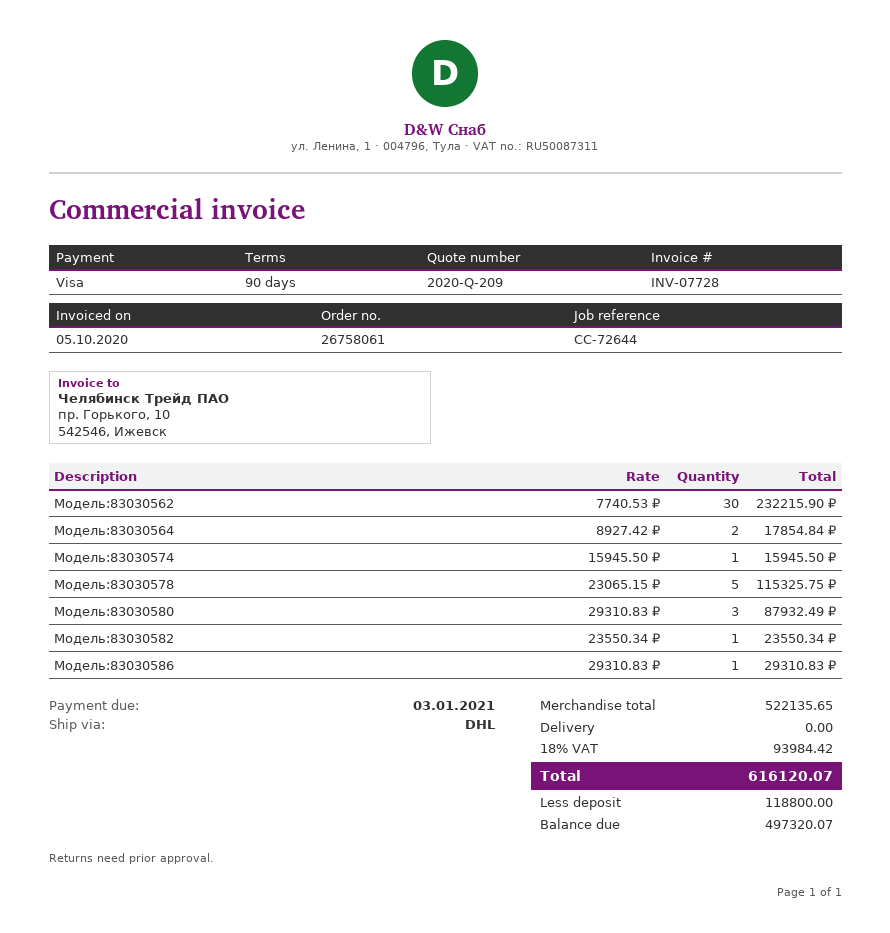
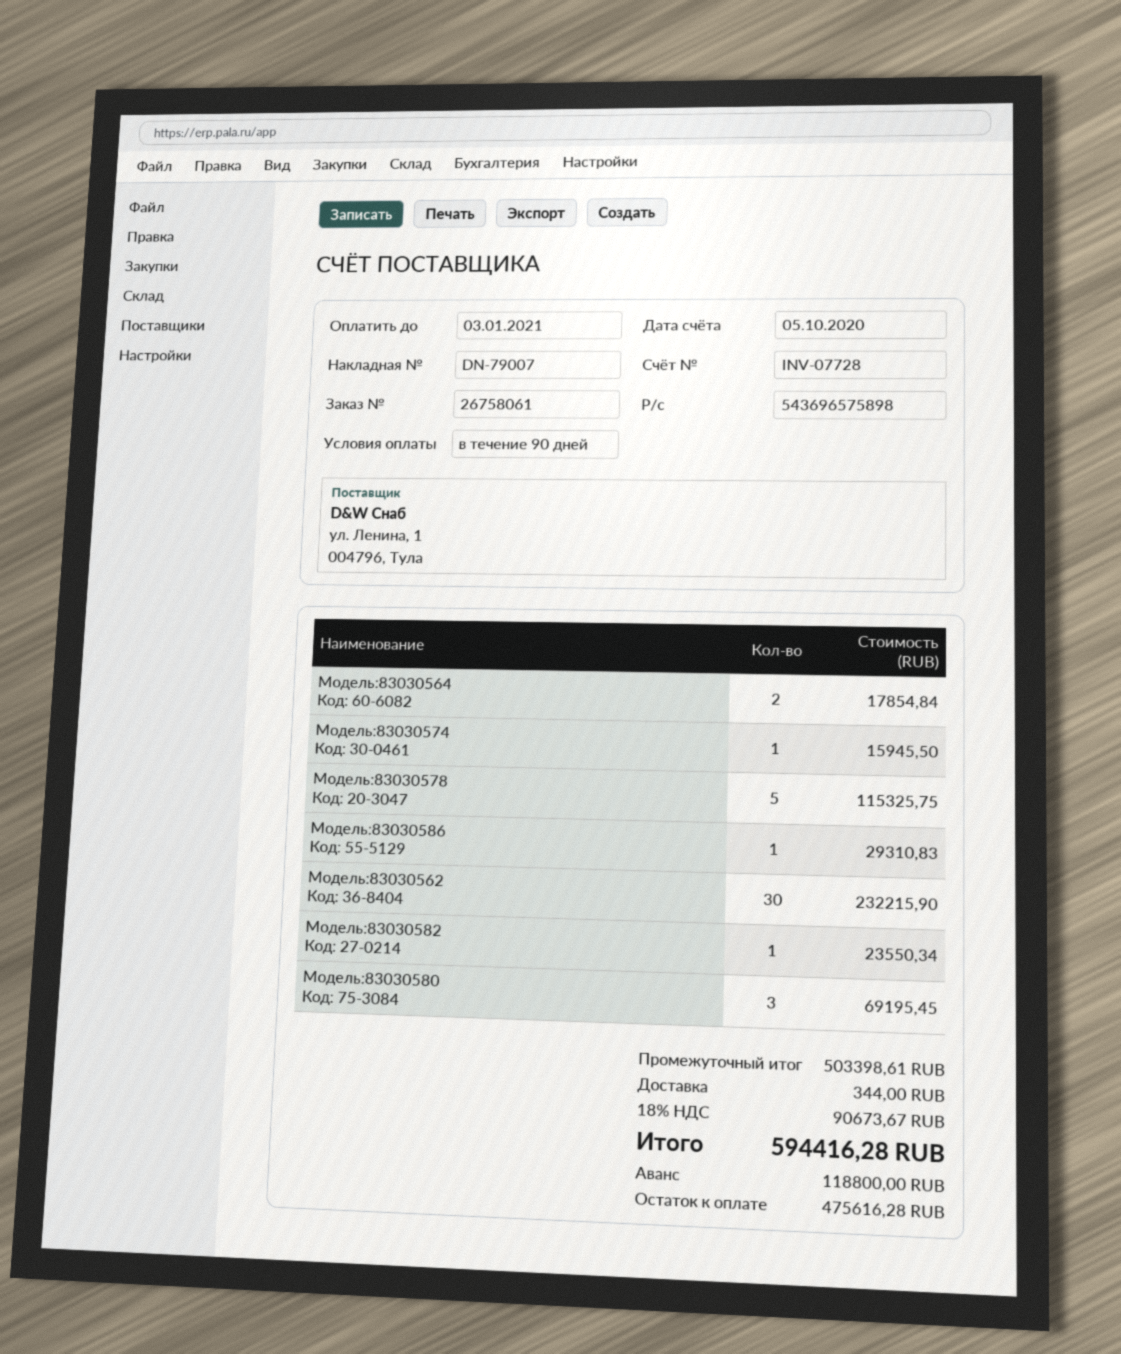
Модель:83030580: 3 for 87932.49 -> 3 for 69195.45
subtotal: 522135.65 -> 503398.61
shipping: 0.00 -> 344.00
tax: 18% = 93984.42 -> 18% = 90673.67
total: 616120.07 -> 594416.28
balance: 497320.07 -> 475616.28

